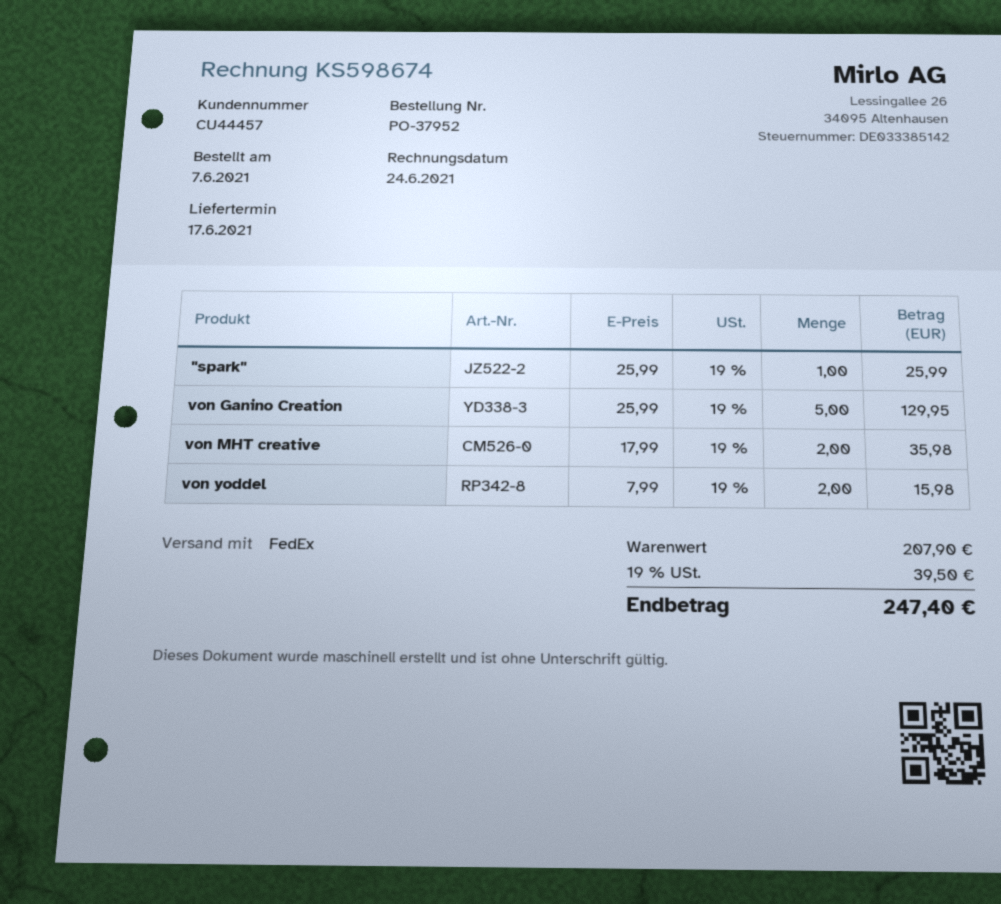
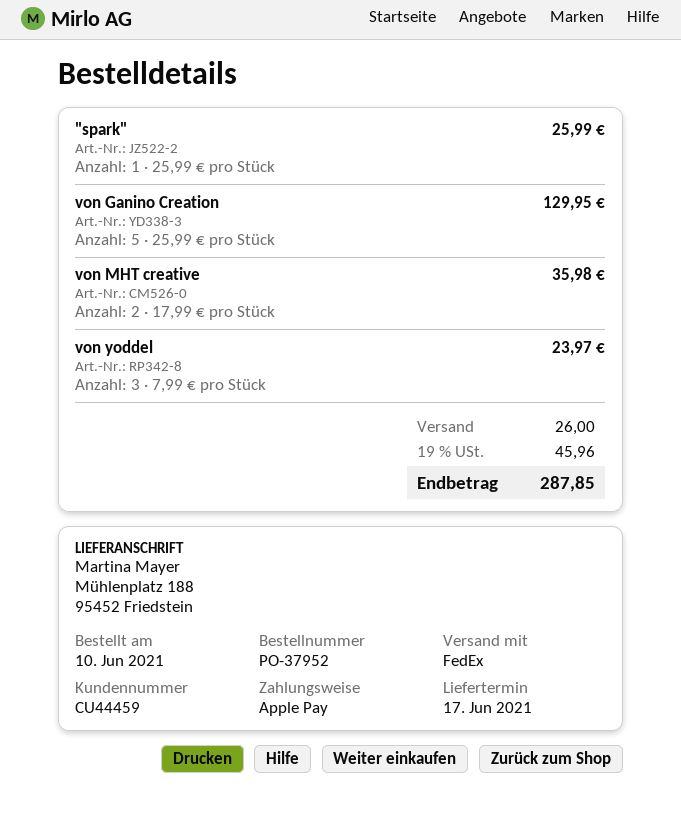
order date: 2021-06-07 -> 2021-06-10
customer number: CU44457 -> CU44459
von yoddel: 2 x 7.99 = 15.98 -> 3 x 7.99 = 23.97
shipping: none -> 26.00
tax: 19% = 39.50 -> 19% = 45.96
total: 247.40 -> 287.85

